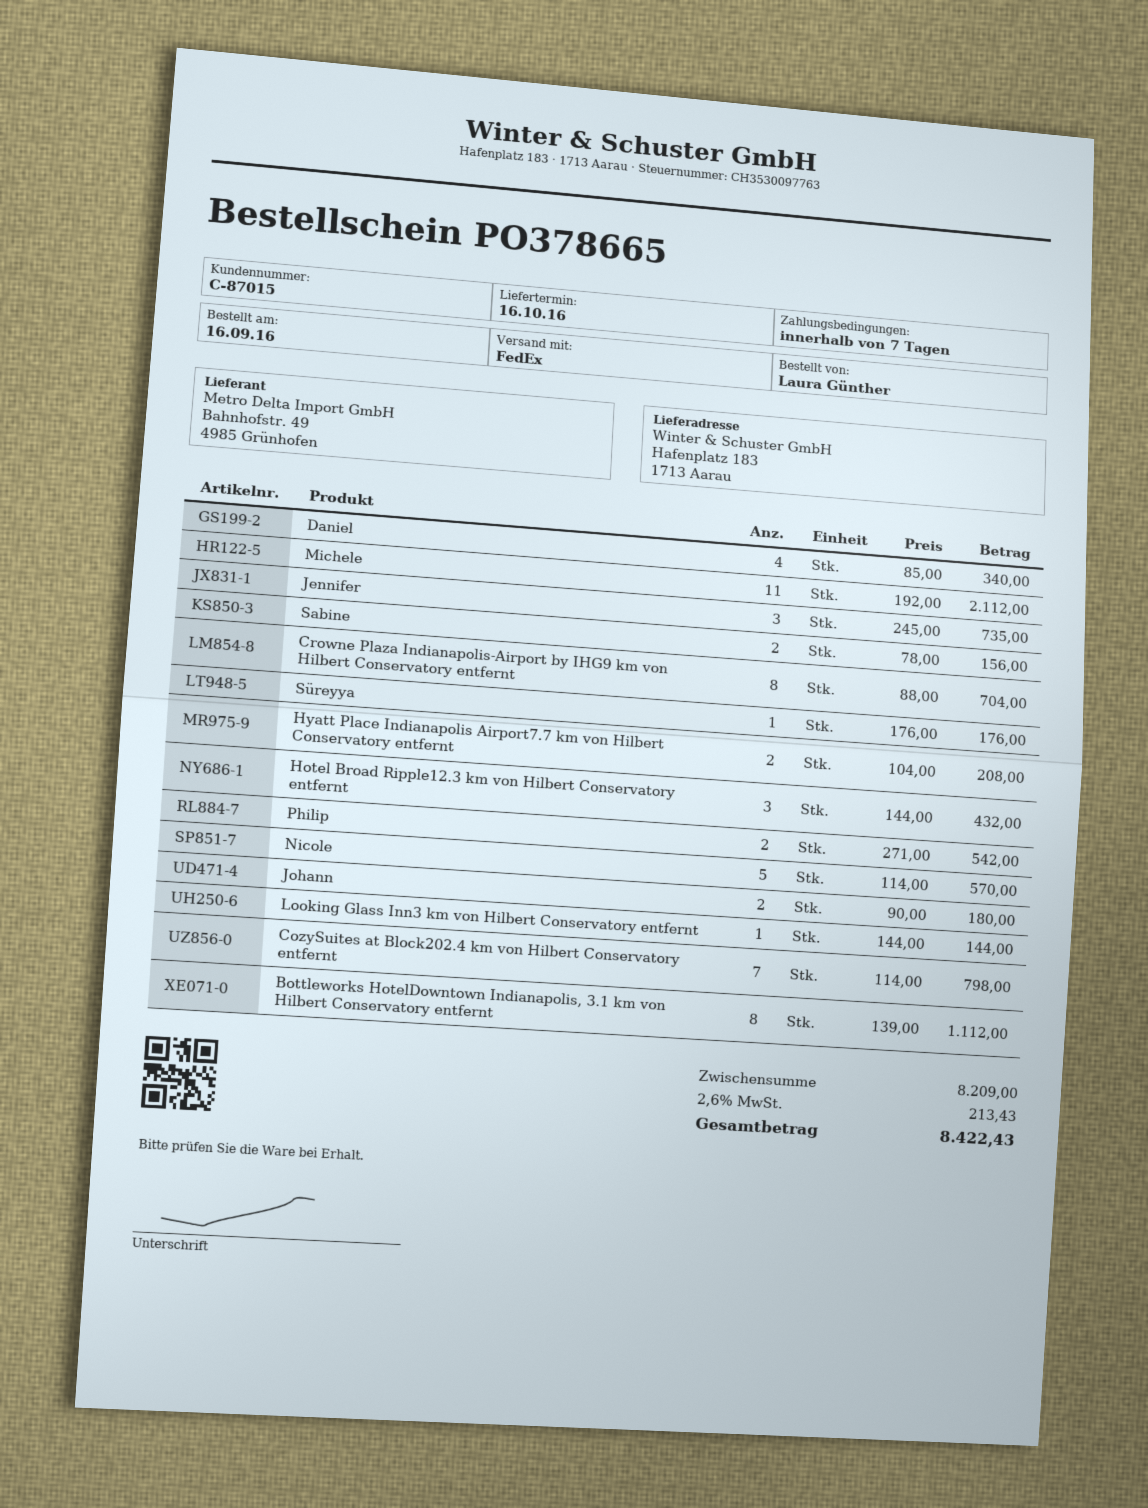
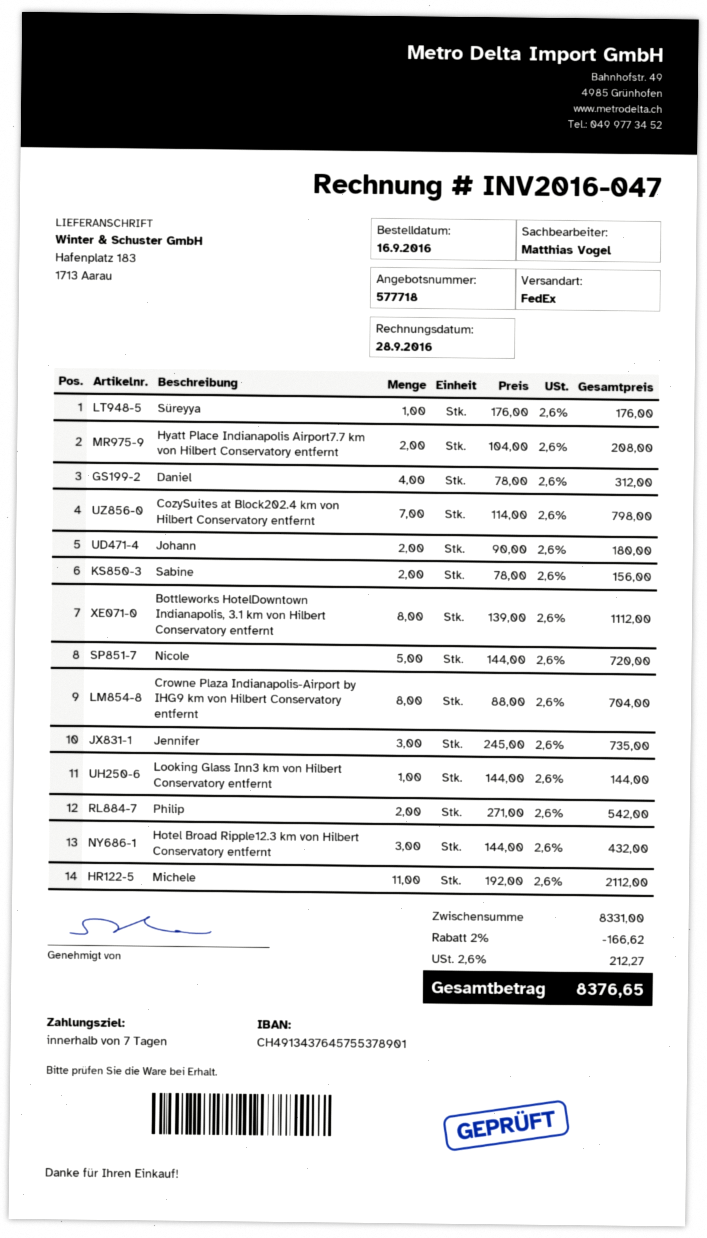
Daniel: 4 x 85.00 = 340.00 -> 4 x 78.00 = 312.00
Nicole: 5 x 114.00 = 570.00 -> 5 x 144.00 = 720.00
subtotal: 8209.00 -> 8331.00
discount: none -> 2% = 166.62
tax: 2.6% = 213.43 -> 2.6% = 212.27
total: 8422.43 -> 8376.65

